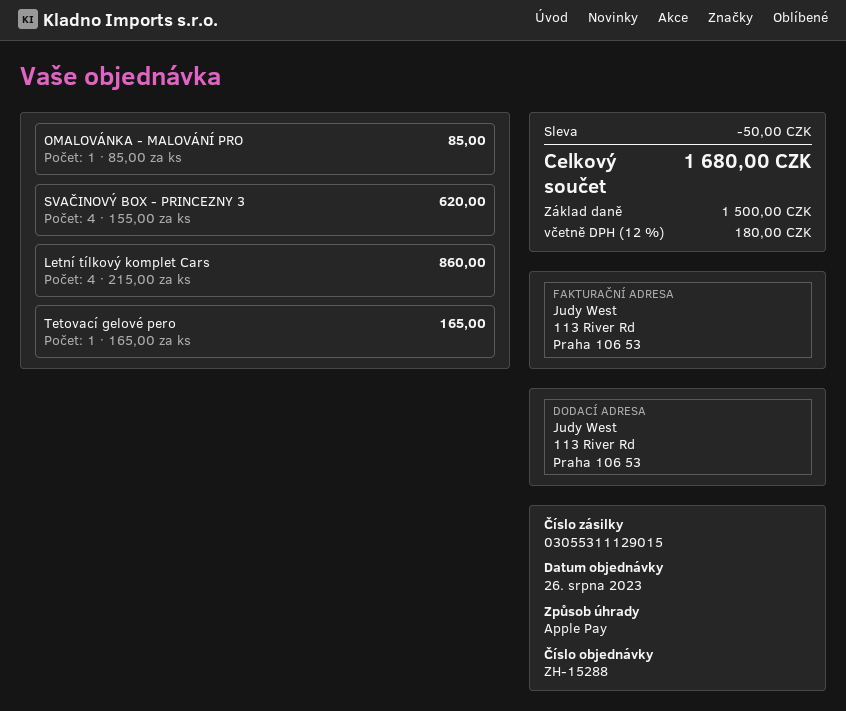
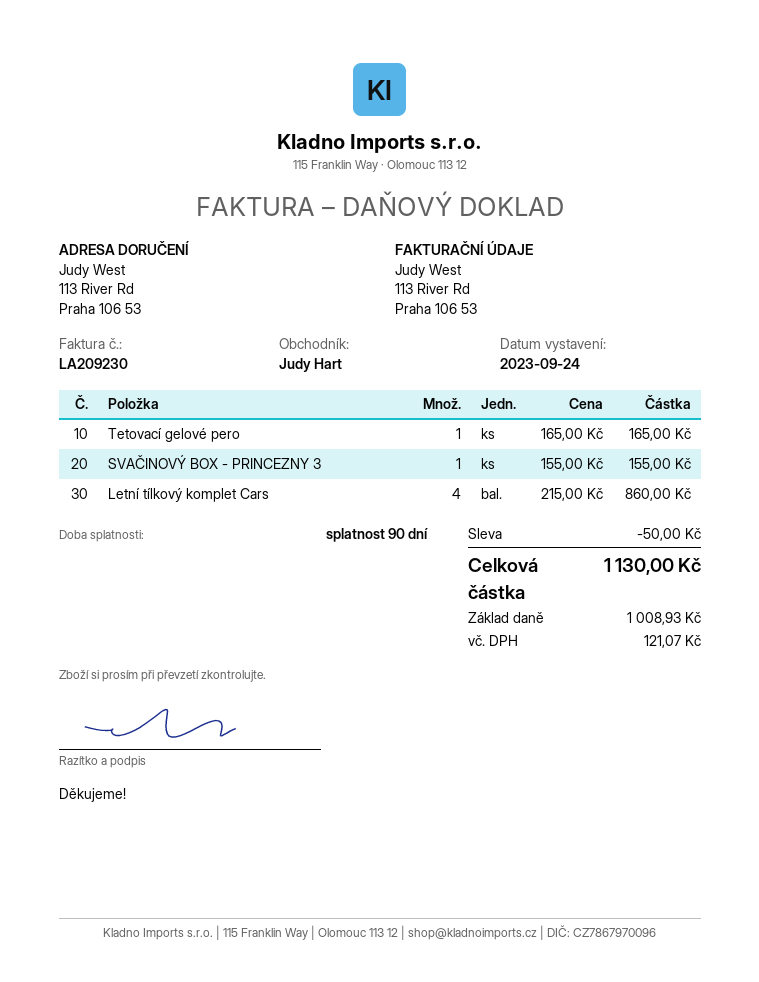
OMALOVÁNKA - MALOVÁNÍ PRO: 1 x 85.00 = 85.00 -> none
SVAČINOVÝ BOX - PRINCEZNY 3: 4 x 155.00 = 620.00 -> 1 x 155.00 = 155.00
net: 1500.00 -> 1008.93
tax: 180.00 -> 121.07
total: 1680.00 -> 1130.00

